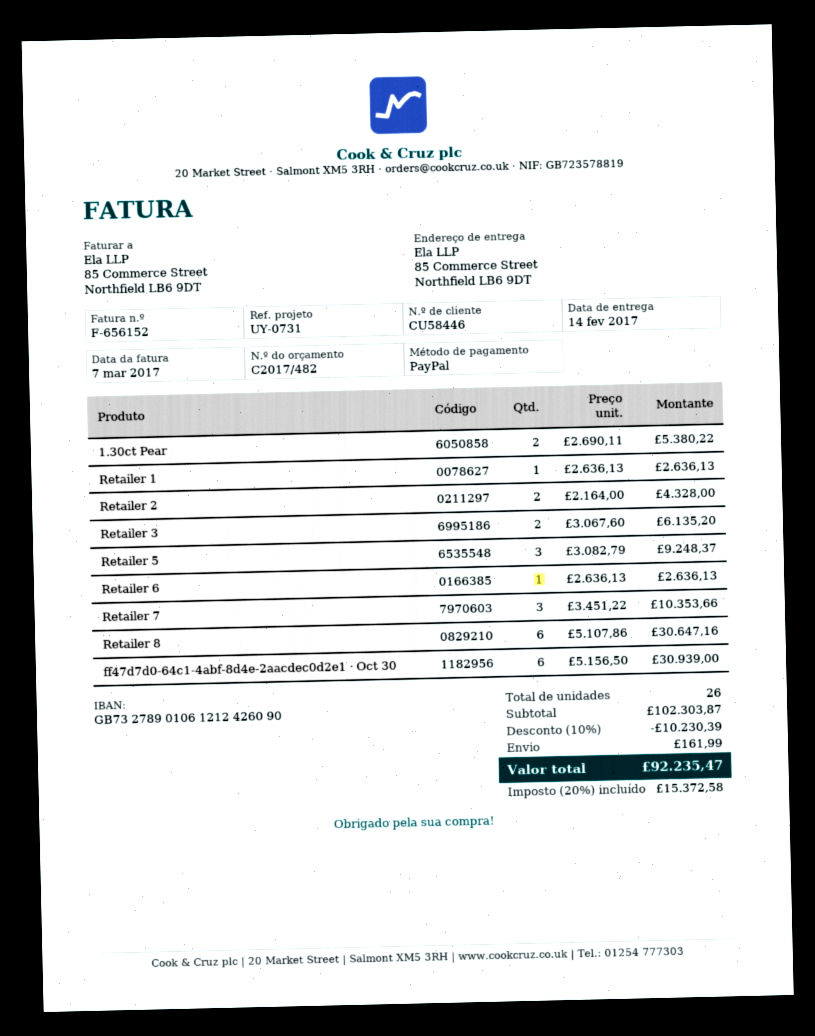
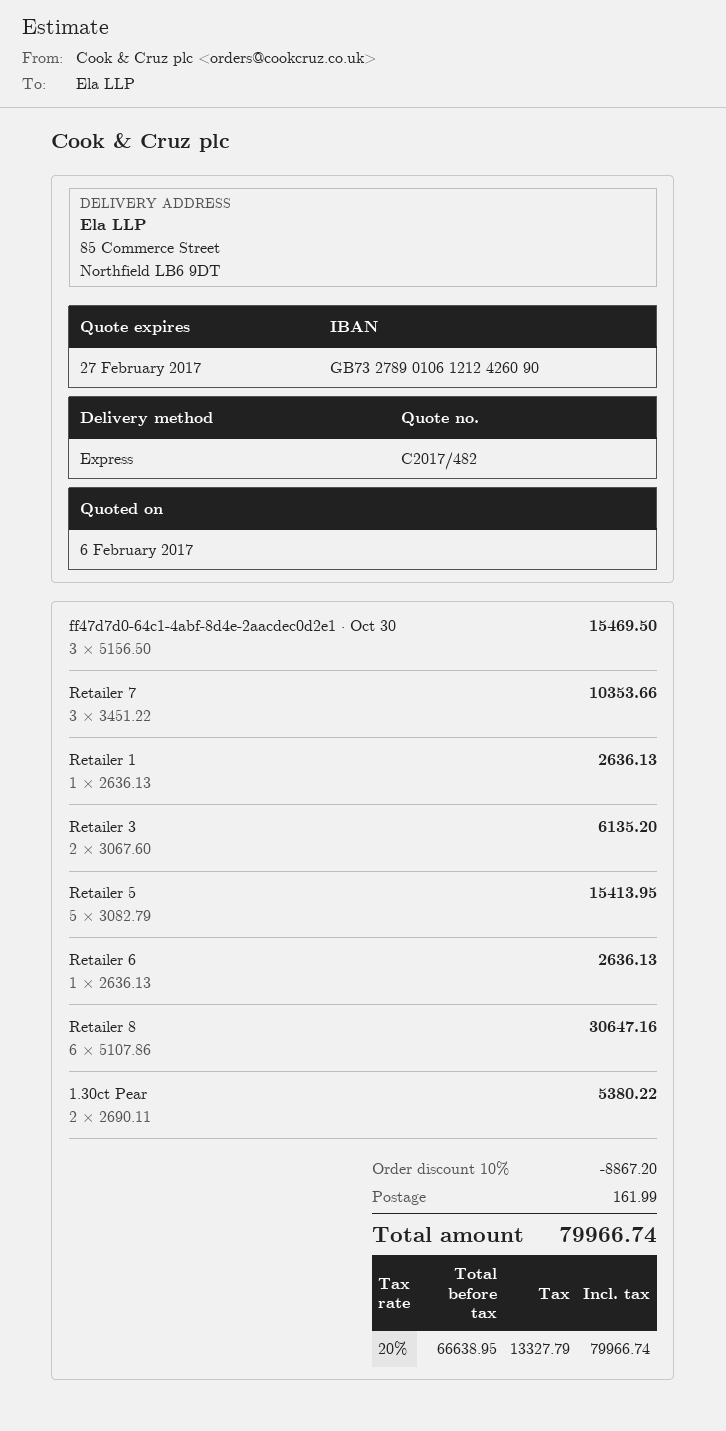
Retailer 2: 2 x 2164.00 = 4328.00 -> none
Retailer 5: 3 x 3082.79 = 9248.37 -> 5 x 3082.79 = 15413.95
ff47d7d0-64c1-4abf-8d4e-2aacdec0d2e1 · Oct 30: 6 x 5156.50 = 30939.00 -> 3 x 5156.50 = 15469.50
discount: 10% = 10230.39 -> 10% = 8867.20
tax: 20% = 15372.58 -> 20% = 13327.79
total: 92235.47 -> 79966.74

